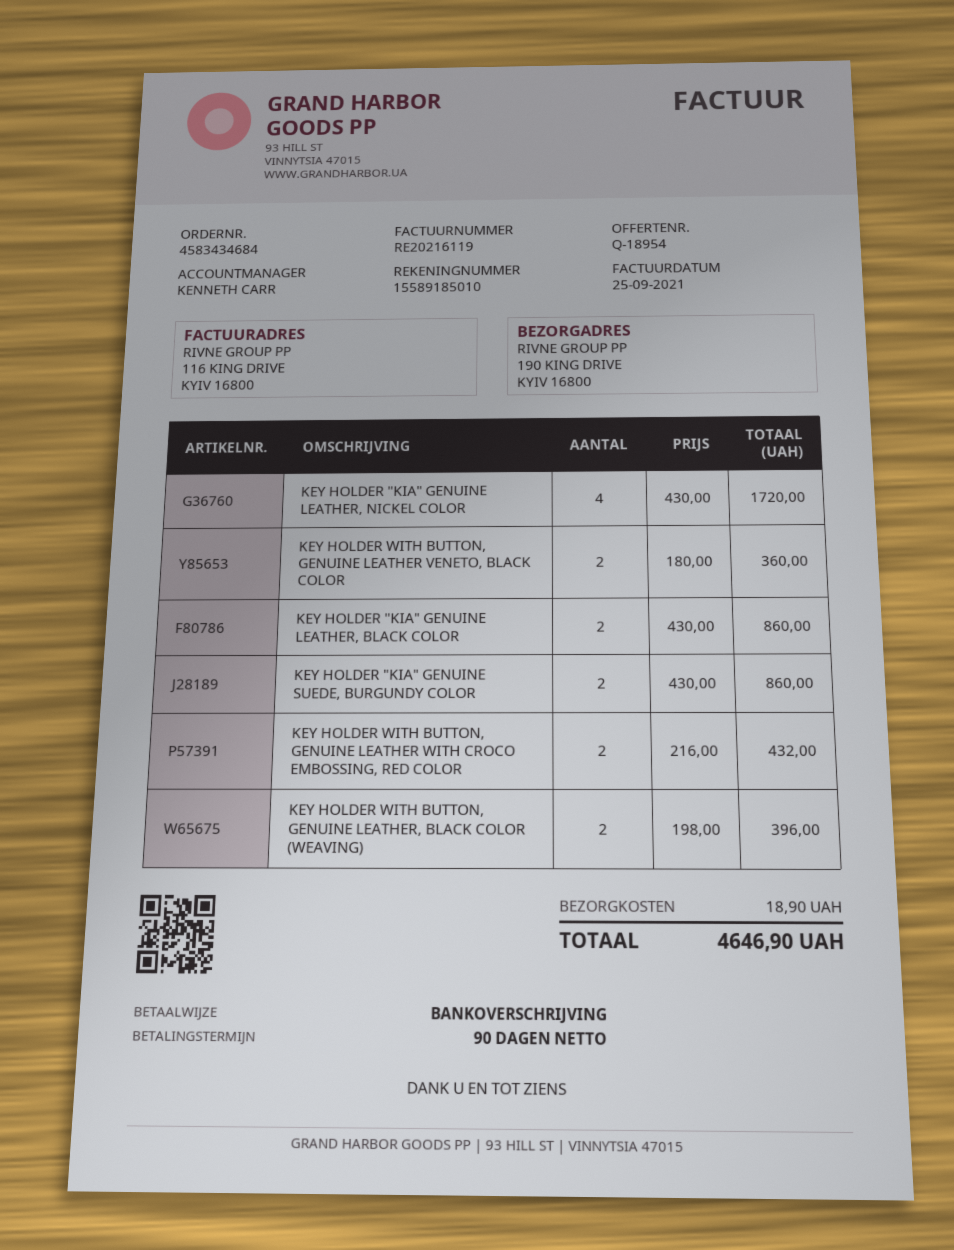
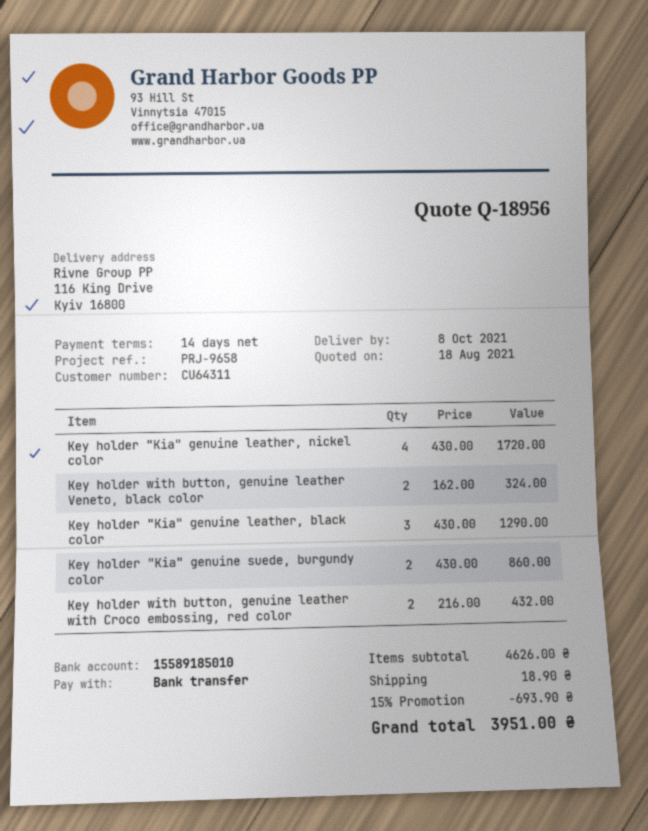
quote number: Q-18954 -> Q-18956
payment terms: 90 days -> 14 days
ship to: 190 KING DRIVE, KYIV 16800 -> 116 King Drive, Kyiv 16800
KEY HOLDER WITH BUTTON, GENUINE LEATHER VENETO, BLACK COLOR: 2 x 180.00 = 360.00 -> 2 x 162.00 = 324.00
KEY HOLDER "KIA" GENUINE LEATHER, BLACK COLOR: 2 x 430.00 = 860.00 -> 3 x 430.00 = 1290.00
KEY HOLDER WITH BUTTON, GENUINE LEATHER, BLACK COLOR (WEAVING): 2 x 198.00 = 396.00 -> none
discount: none -> 15% = 693.90
total: 4646.90 -> 3951.00

